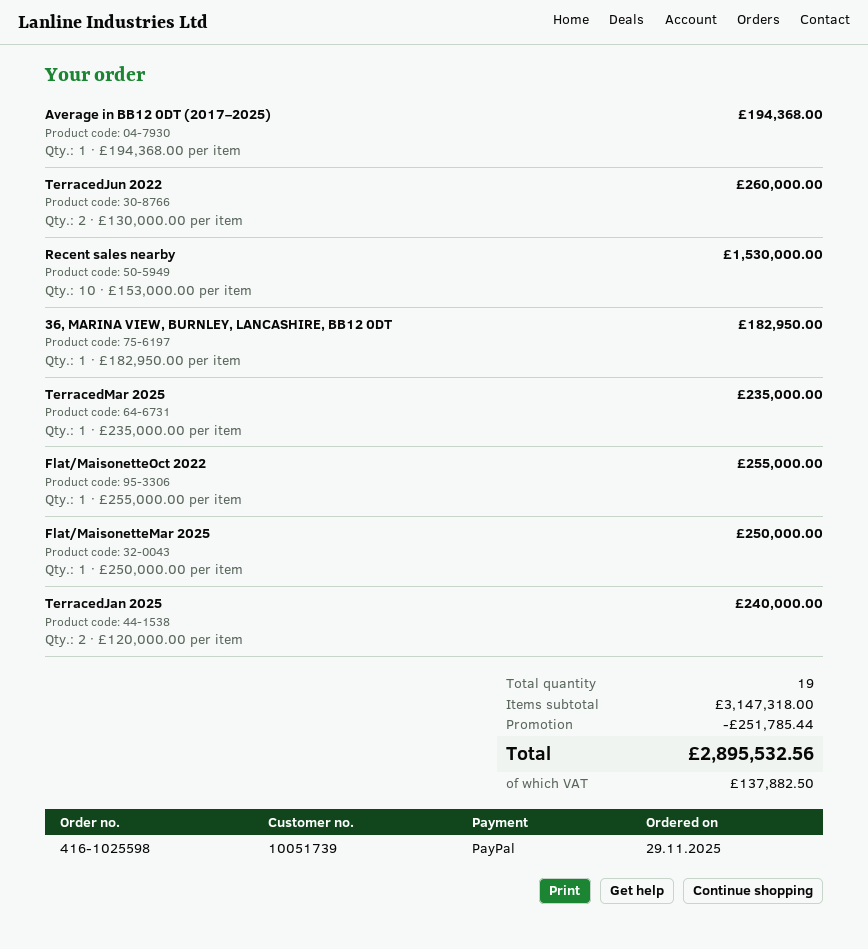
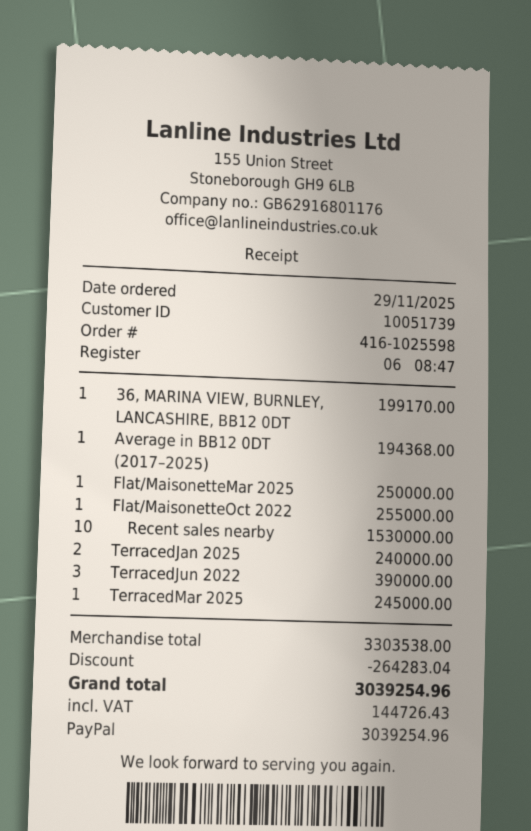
TerracedJun 2022: 2 for 260000.00 -> 3 for 390000.00
36, MARINA VIEW, BURNLEY, LANCASHIRE, BB12 0DT: 1 for 182950.00 -> 1 for 199170.00
TerracedMar 2025: 1 for 235000.00 -> 1 for 245000.00
subtotal: 3147318.00 -> 3303538.00
discount: 251785.44 -> 264283.04
tax: 137882.50 -> 144726.43
total: 2895532.56 -> 3039254.96

